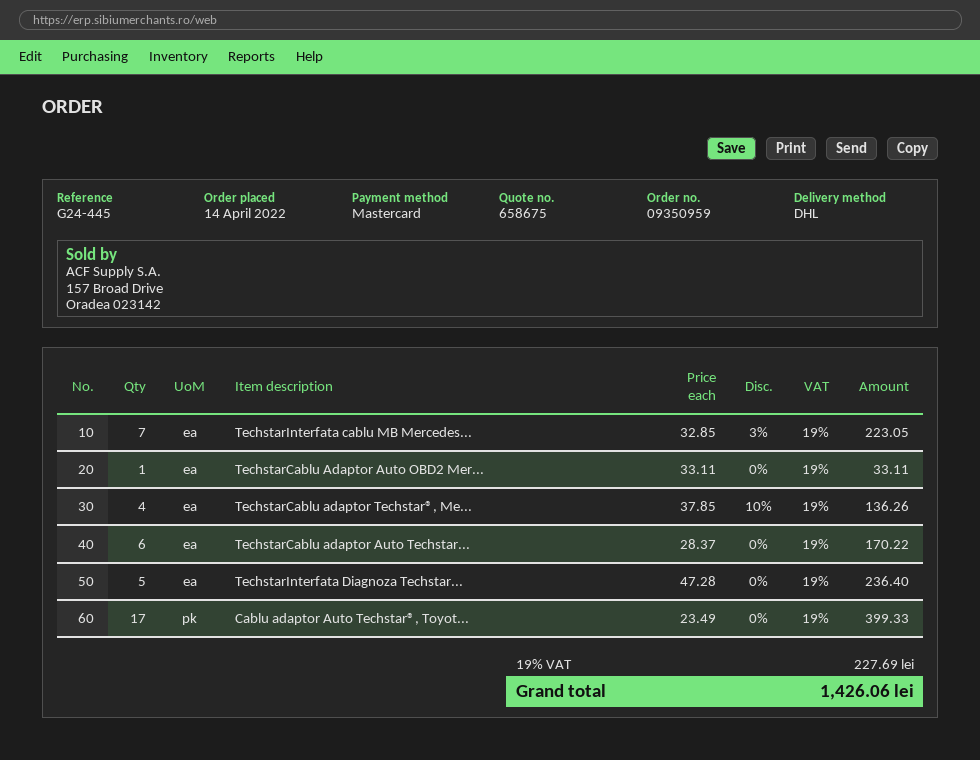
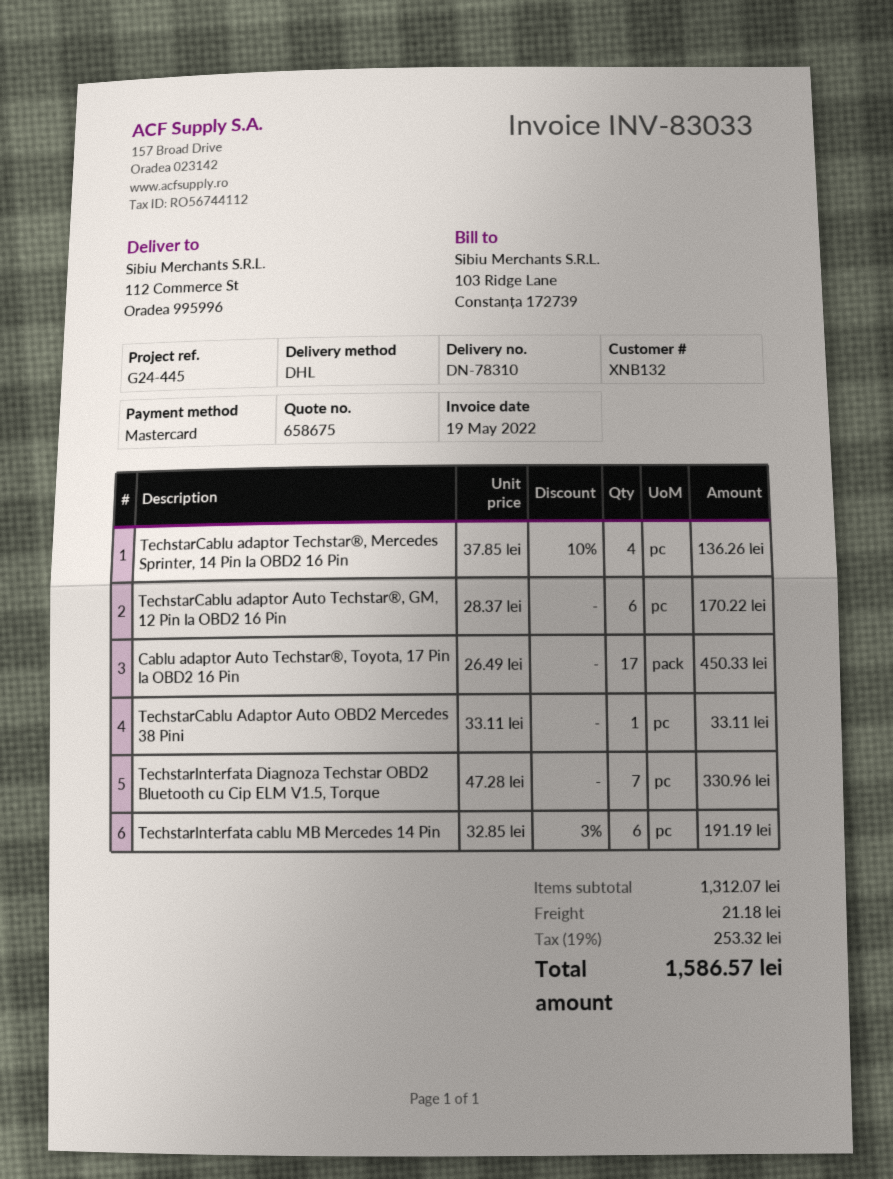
TechstarInterfata cablu MB Mercedes...: 7 x 32.85 - 3% = 223.05 -> 6 x 32.85 - 3% = 191.19
TechstarInterfata Diagnoza Techstar...: 5 x 47.28 = 236.40 -> 7 x 47.28 = 330.96
Cablu adaptor Auto Techstar®, Toyot...: 17 x 23.49 = 399.33 -> 17 x 26.49 = 450.33
shipping: none -> 21.18
tax: 19% = 227.69 -> 19% = 253.32
total: 1426.06 -> 1586.57

